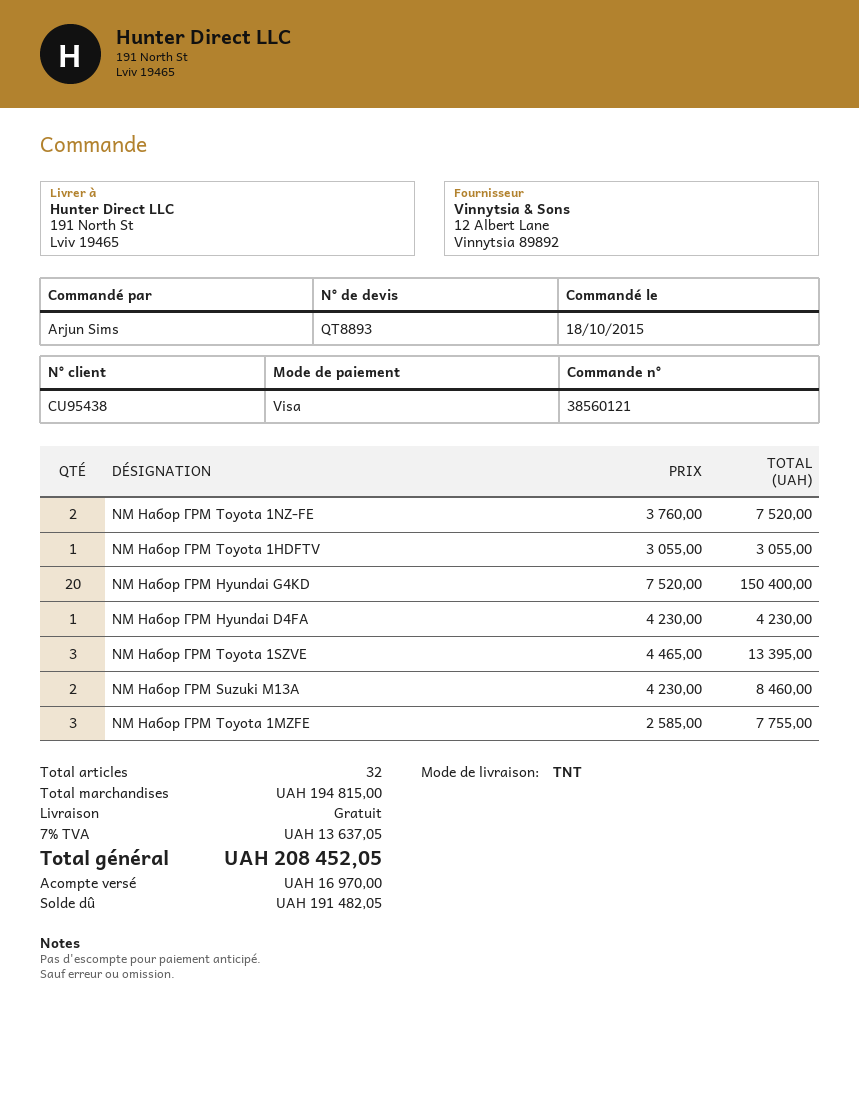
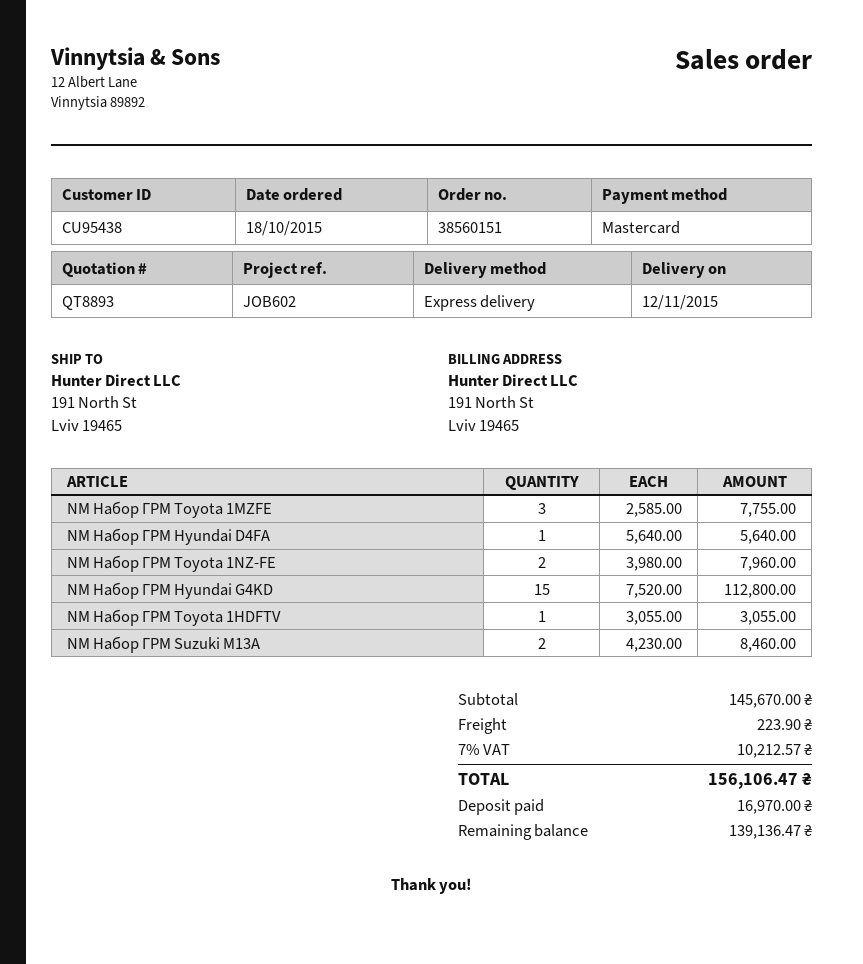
order number: 38560121 -> 38560151
payment method: Visa -> Mastercard
shipping method: TNT -> express
NM Набор ГРМ Toyota 1NZ-FE: 2 x 3760.00 = 7520.00 -> 2 x 3980.00 = 7960.00
NM Набор ГРМ Hyundai G4KD: 20 x 7520.00 = 150400.00 -> 15 x 7520.00 = 112800.00
NM Набор ГРМ Hyundai D4FA: 1 x 4230.00 = 4230.00 -> 1 x 5640.00 = 5640.00
NM Набор ГРМ Toyota 1SZVE: 3 x 4465.00 = 13395.00 -> none
subtotal: 194815.00 -> 145670.00
shipping: 0.00 -> 223.90
tax: 7% = 13637.05 -> 7% = 10212.57
total: 208452.05 -> 156106.47
balance: 191482.05 -> 139136.47

